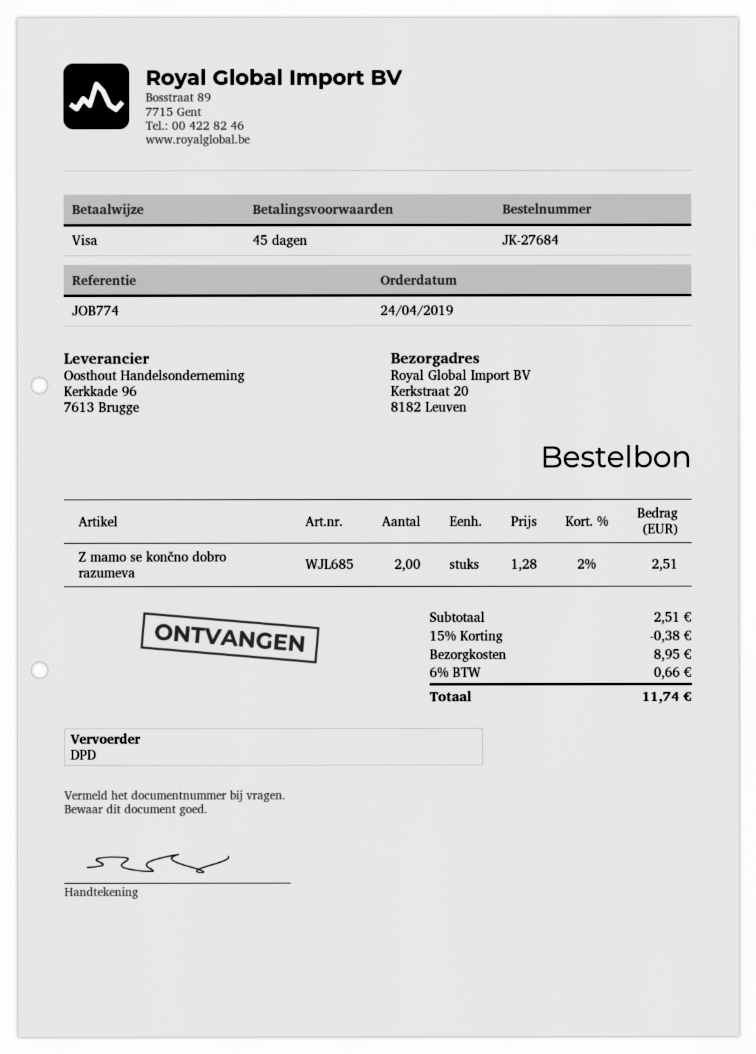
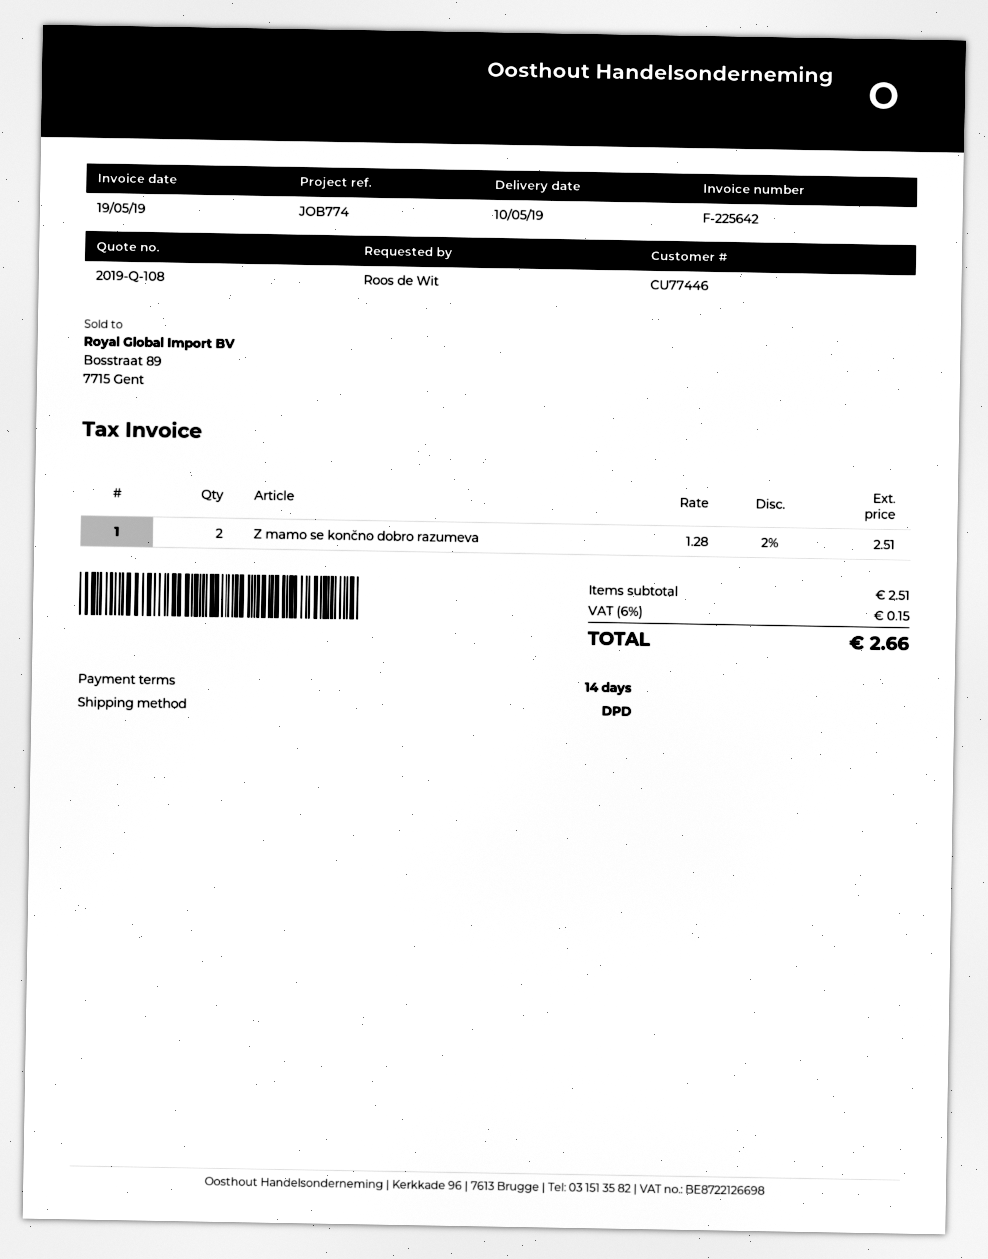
payment terms: 45 days -> 14 days
discount: 15% = 0.38 -> none
shipping: 8.95 -> none
tax: 6% = 0.66 -> 6% = 0.15
total: 11.74 -> 2.66

